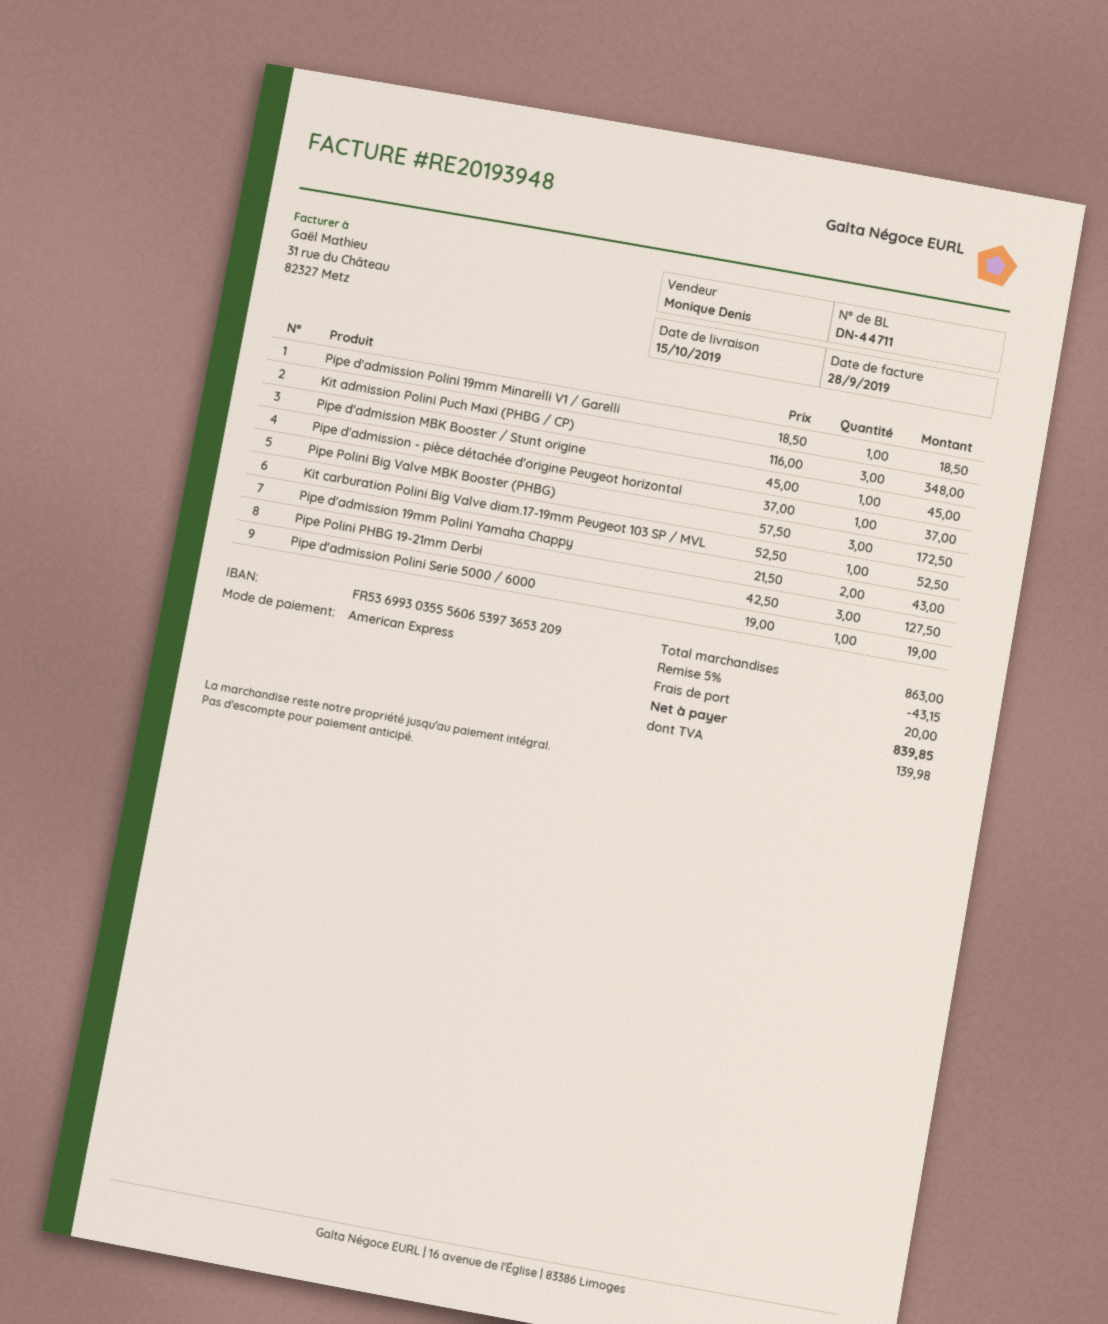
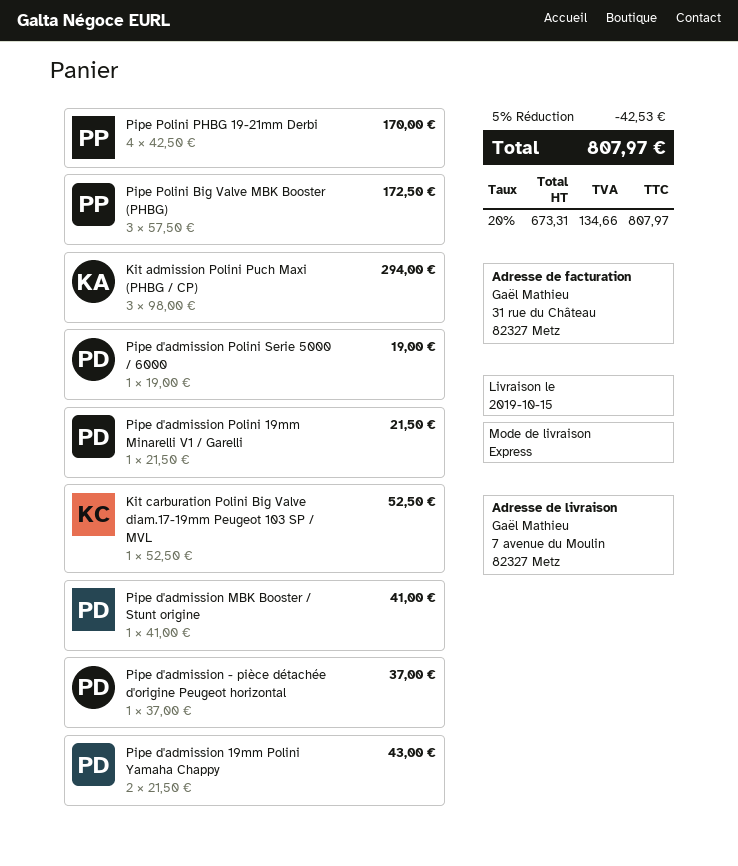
Pipe d'admission Polini 19mm Minarelli V1 / Garelli: 1 x 18.50 = 18.50 -> 1 x 21.50 = 21.50
Kit admission Polini Puch Maxi (PHBG / CP): 3 x 116.00 = 348.00 -> 3 x 98.00 = 294.00
Pipe d'admission MBK Booster / Stunt origine: 1 x 45.00 = 45.00 -> 1 x 41.00 = 41.00
Pipe Polini PHBG 19-21mm Derbi: 3 x 42.50 = 127.50 -> 4 x 42.50 = 170.00
discount: 5% = 43.15 -> 5% = 42.53
shipping: 20.00 -> none
tax: 139.98 -> 134.66
total: 839.85 -> 807.97

